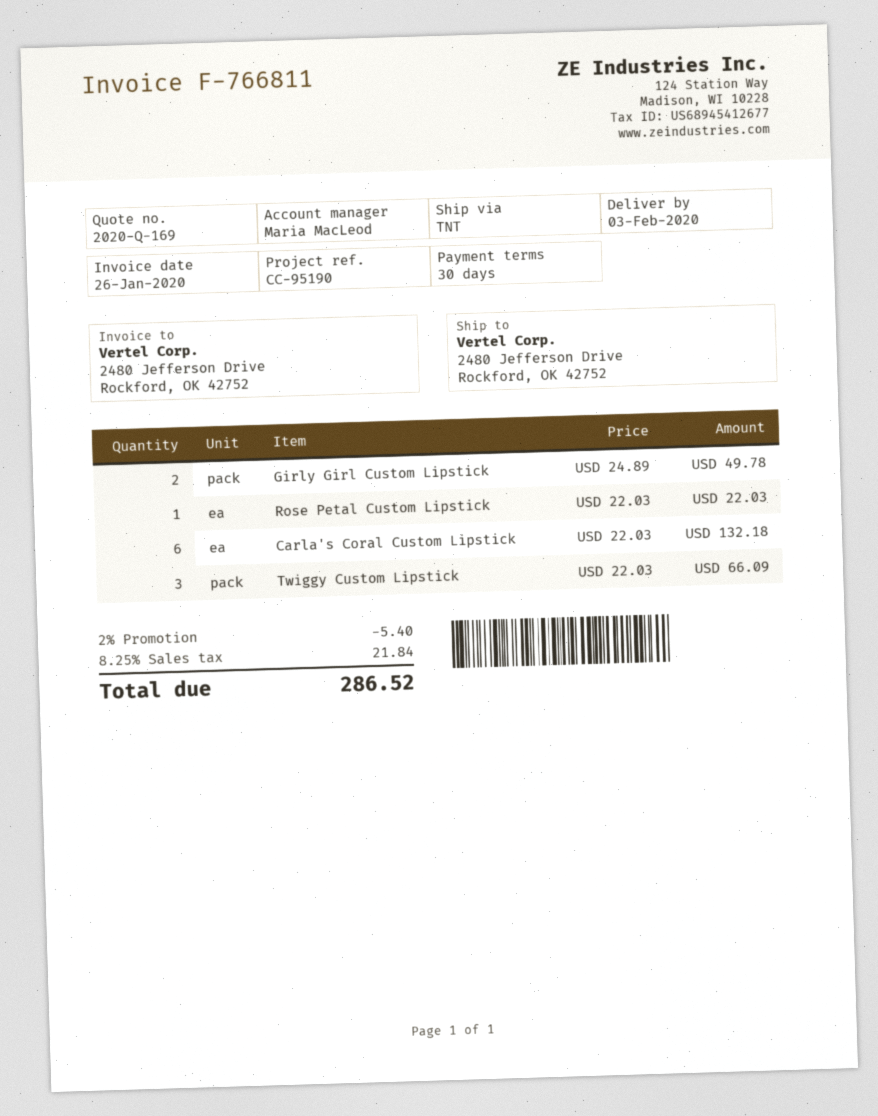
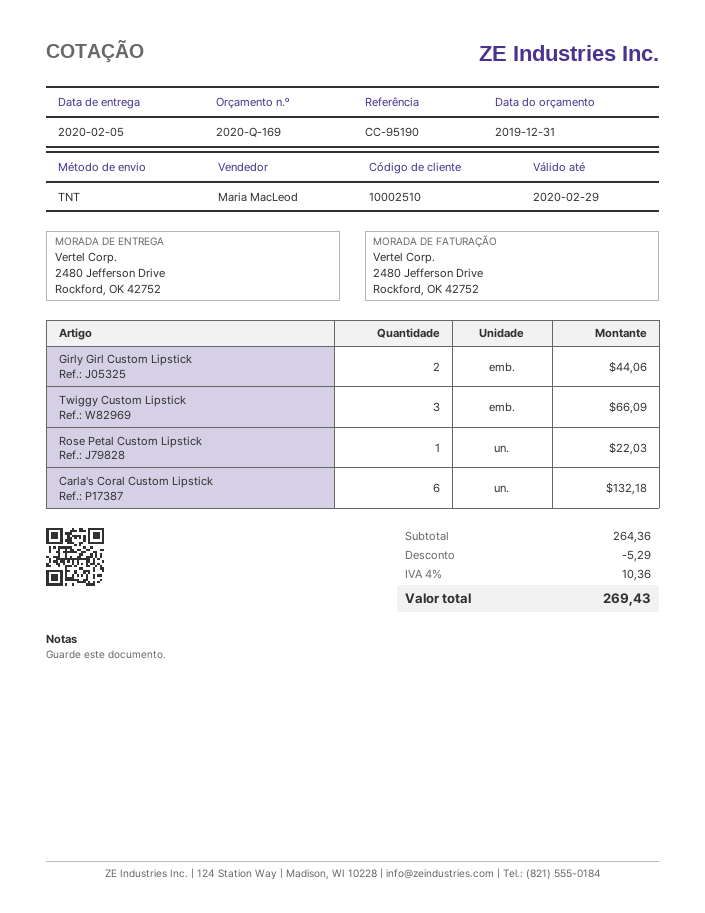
delivery date: 2020-02-03 -> 2020-02-05
Girly Girl Custom Lipstick: 2 for 49.78 -> 2 for 44.06
discount: 5.40 -> 5.29
tax: 8.25% = 21.84 -> 4% = 10.36
total: 286.52 -> 269.43

